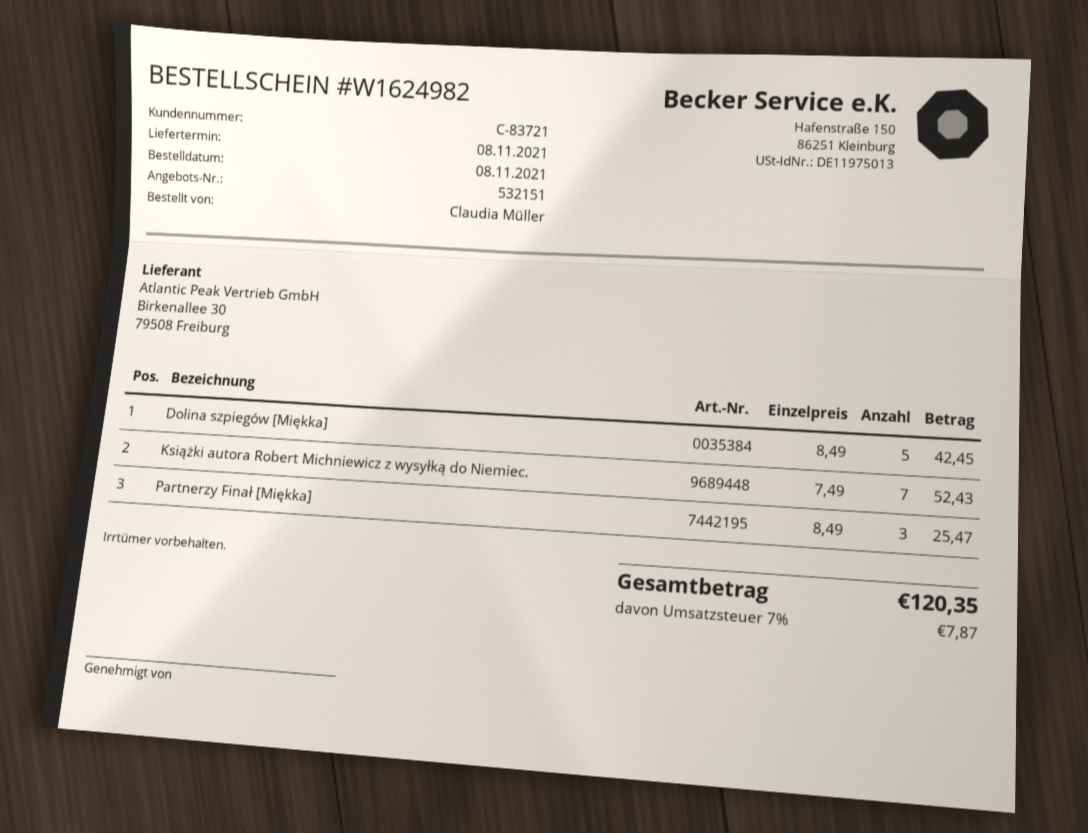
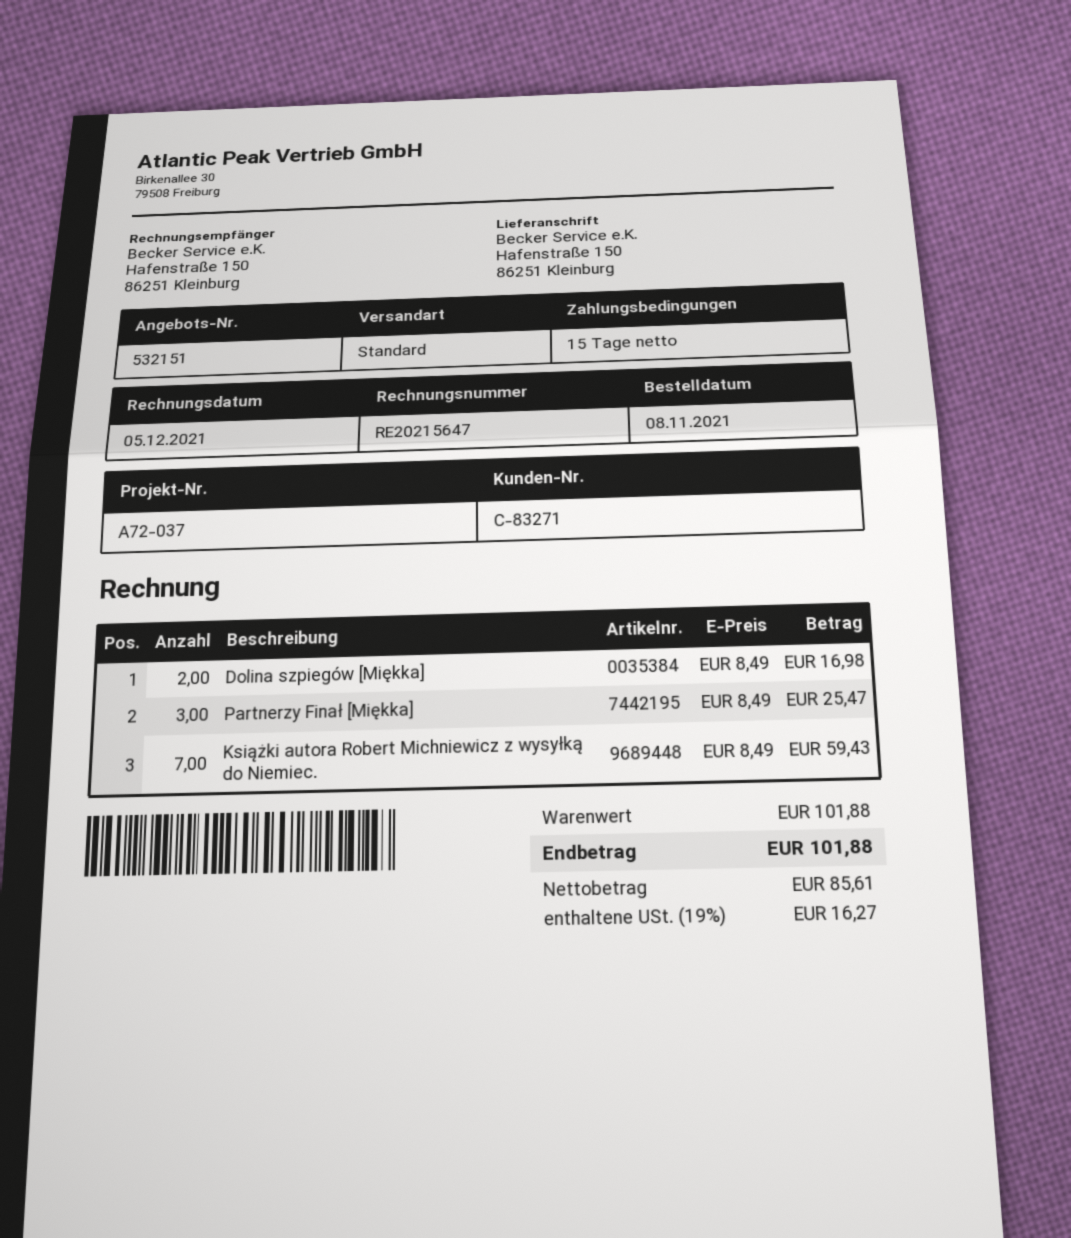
customer number: C-83721 -> C-83271
Dolina szpiegów [Miękka]: 5 x 8.49 = 42.45 -> 2 x 8.49 = 16.98
Książki autora Robert Michniewicz z wysyłką do Niemiec.: 7 x 7.49 = 52.43 -> 7 x 8.49 = 59.43
tax: 7% = 7.87 -> 19% = 16.27
total: 120.35 -> 101.88

